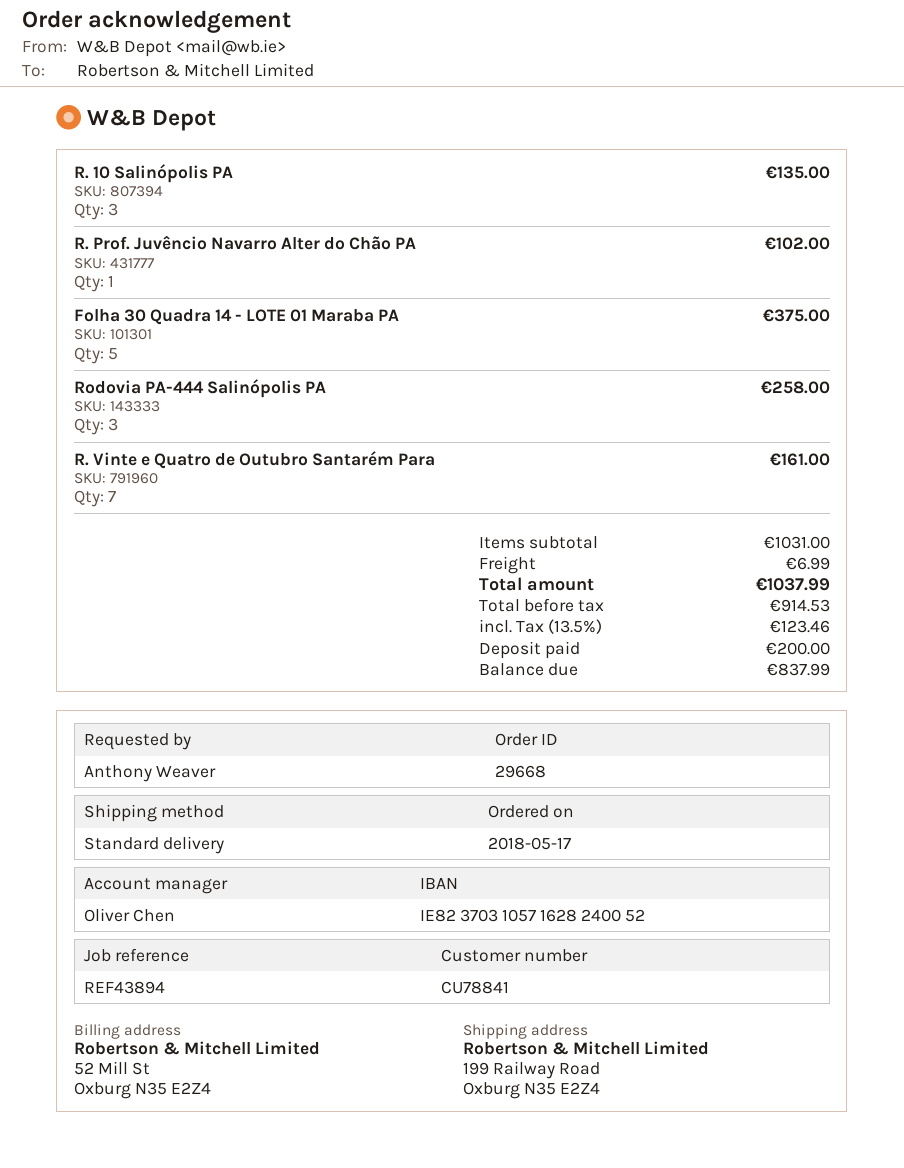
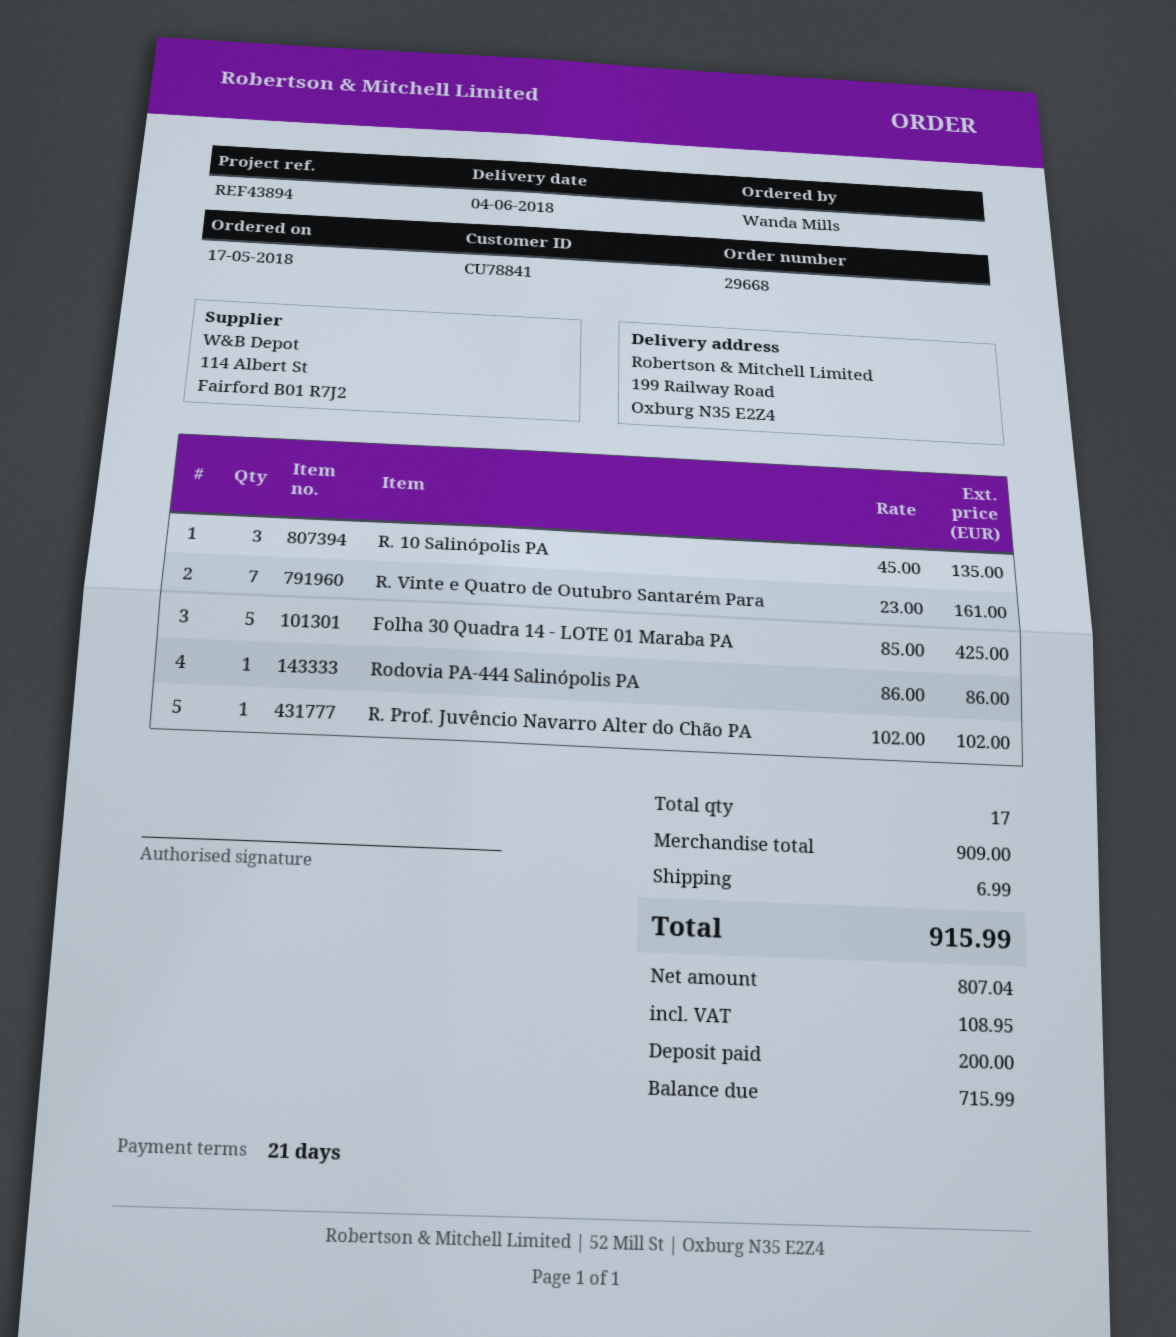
ordered by: Anthony Weaver -> Wanda Mills
Folha 30 Quadra 14 - LOTE 01 Maraba PA: 5 for 375.00 -> 5 for 425.00
Rodovia PA-444 Salinópolis PA: 3 for 258.00 -> 1 for 86.00
subtotal: 1031.00 -> 909.00
net: 914.53 -> 807.04
tax: 123.46 -> 108.95
total: 1037.99 -> 915.99
balance: 837.99 -> 715.99

